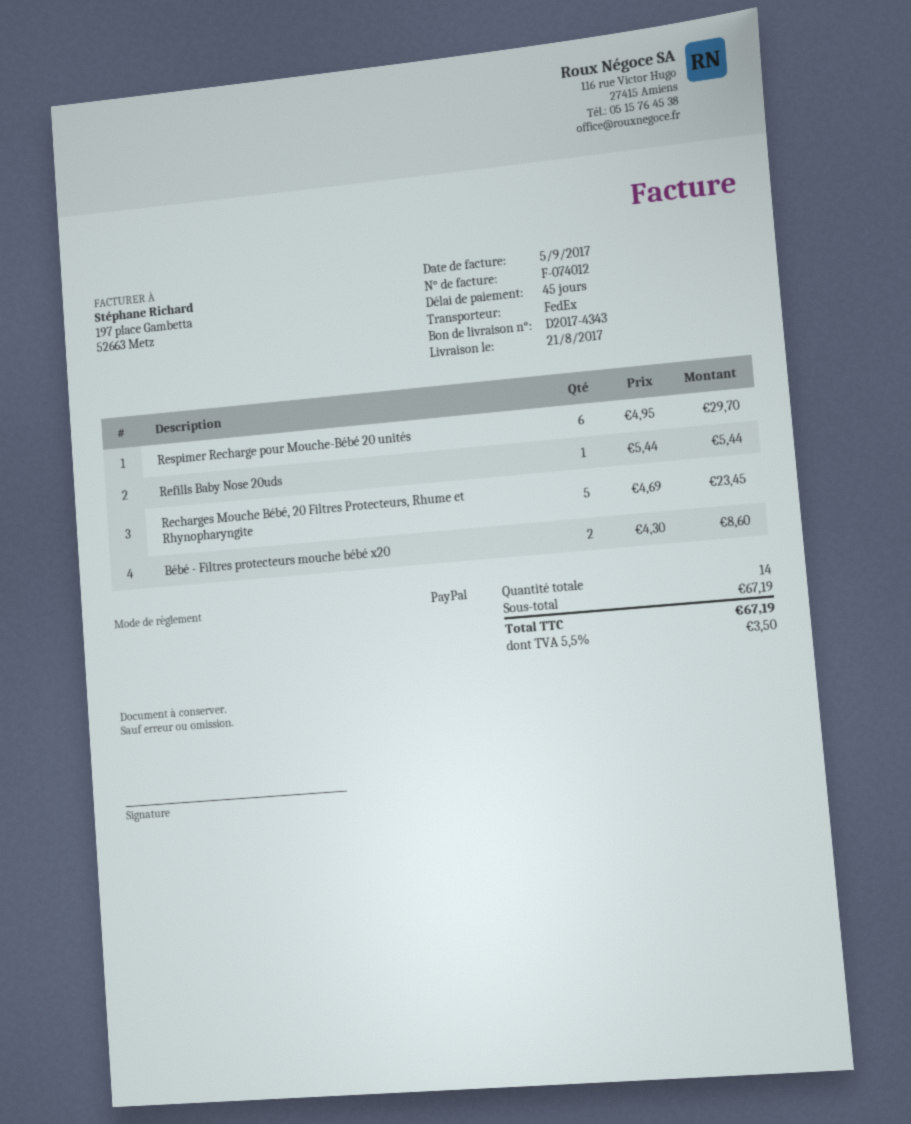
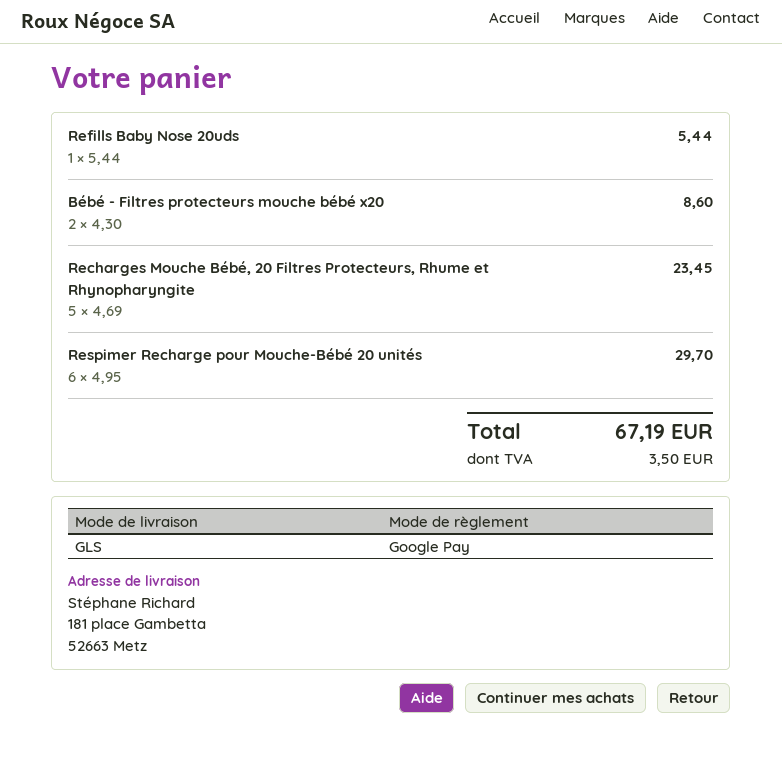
payment method: PayPal -> Google Pay
shipping method: FedEx -> GLS

